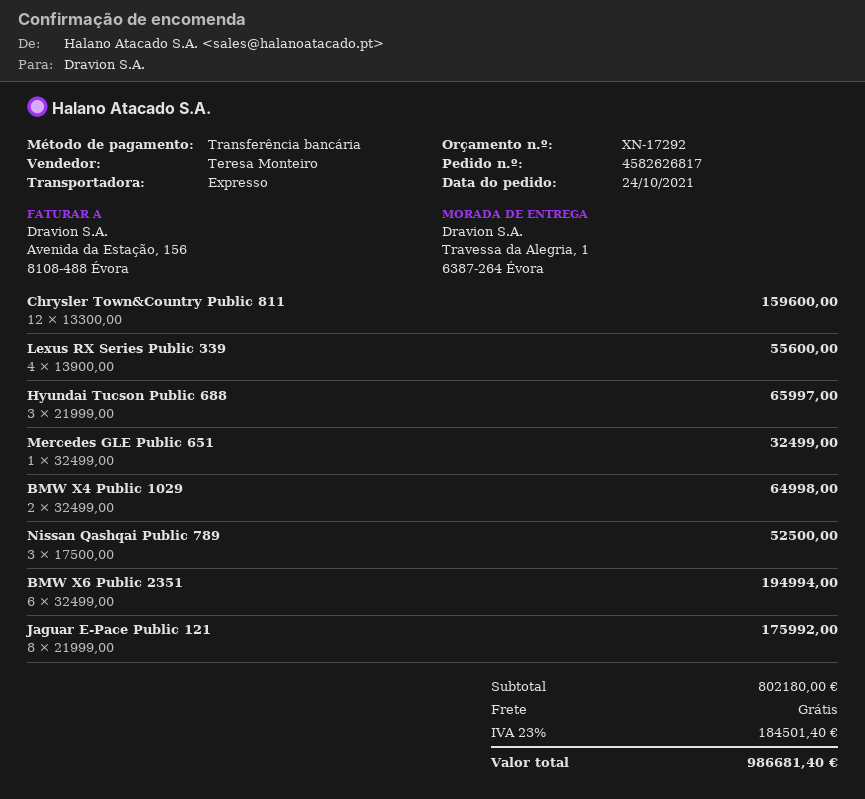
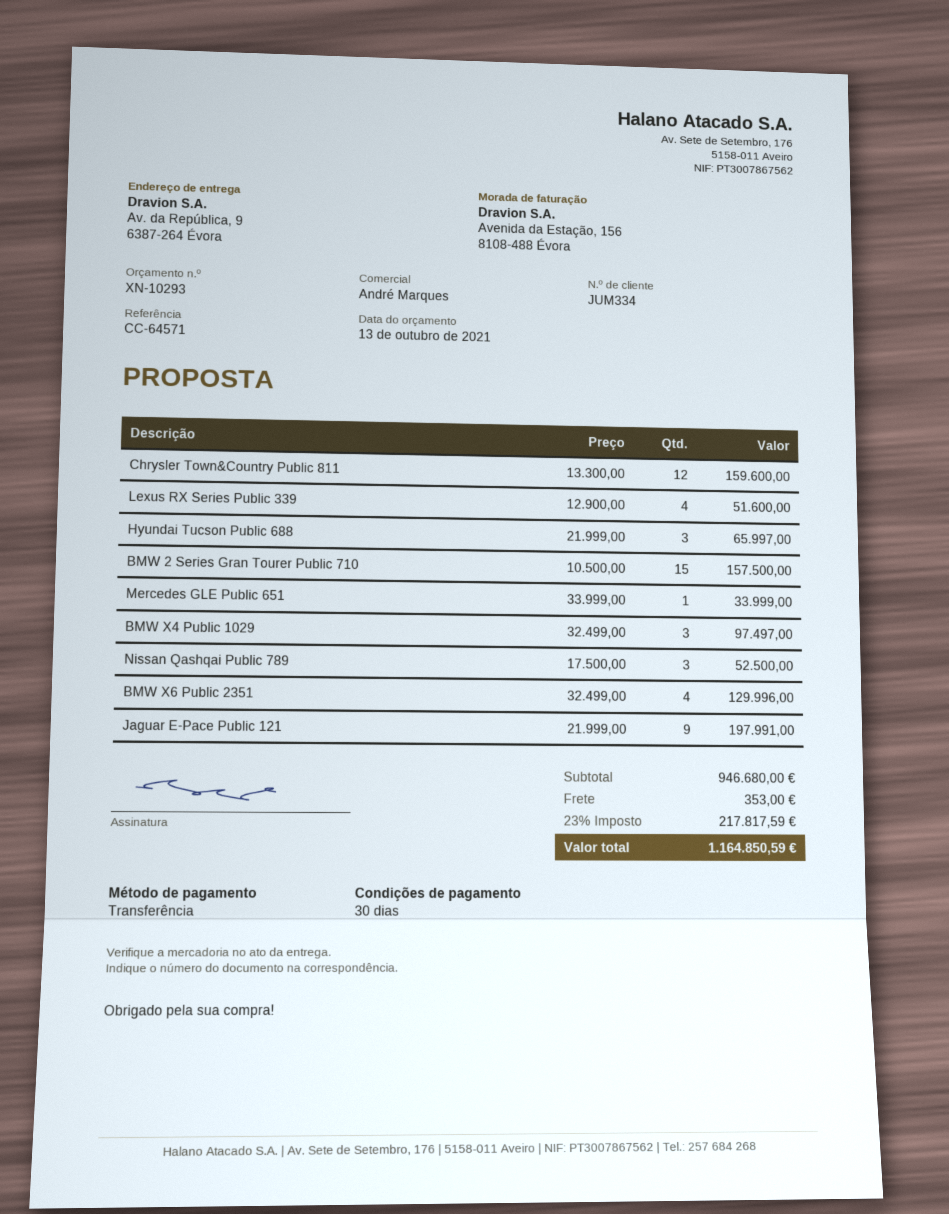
quote number: XN-17292 -> XN-10293
sales rep: Teresa Monteiro -> André Marques
ship to: Travessa da Alegria, 1, 6387-264 Évora -> Av. da República, 9, 6387-264 Évora
Lexus RX Series Public 339: 4 x 13900.00 = 55600.00 -> 4 x 12900.00 = 51600.00
Mercedes GLE Public 651: 1 x 32499.00 = 32499.00 -> 1 x 33999.00 = 33999.00
BMW X4 Public 1029: 2 x 32499.00 = 64998.00 -> 3 x 32499.00 = 97497.00
BMW X6 Public 2351: 6 x 32499.00 = 194994.00 -> 4 x 32499.00 = 129996.00
Jaguar E-Pace Public 121: 8 x 21999.00 = 175992.00 -> 9 x 21999.00 = 197991.00
BMW 2 Series Gran Tourer Public 710: none -> 15 x 10500.00 = 157500.00
subtotal: 802180.00 -> 946680.00
shipping: 0.00 -> 353.00
tax: 23% = 184501.40 -> 23% = 217817.59
total: 986681.40 -> 1164850.59

